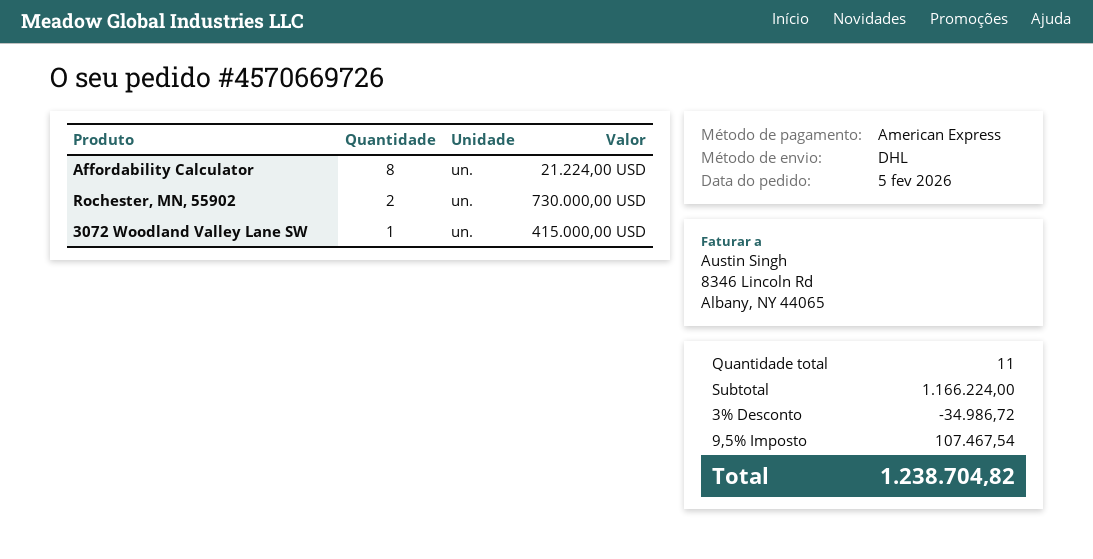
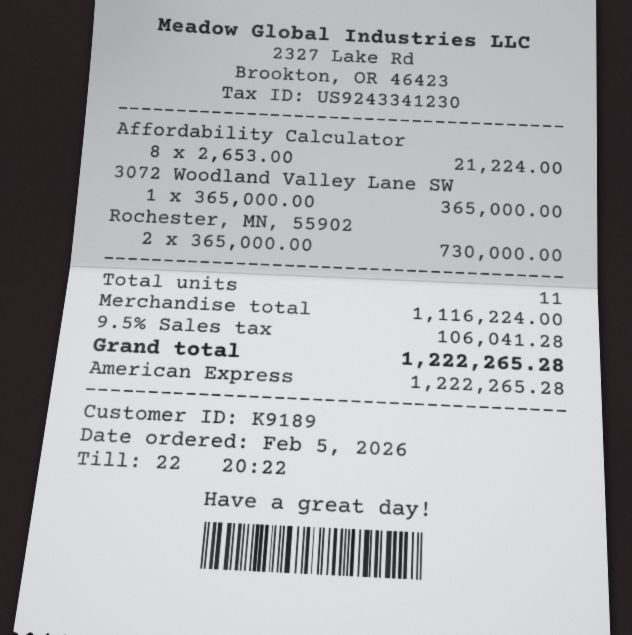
3072 Woodland Valley Lane SW: 1 for 415000.00 -> 1 for 365000.00
subtotal: 1166224.00 -> 1116224.00
discount: 3% = 34986.72 -> none
tax: 9.5% = 107467.54 -> 9.5% = 106041.28
total: 1238704.82 -> 1222265.28

